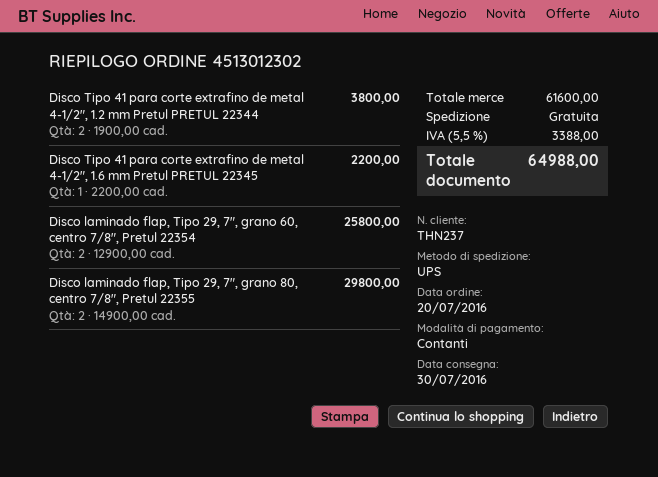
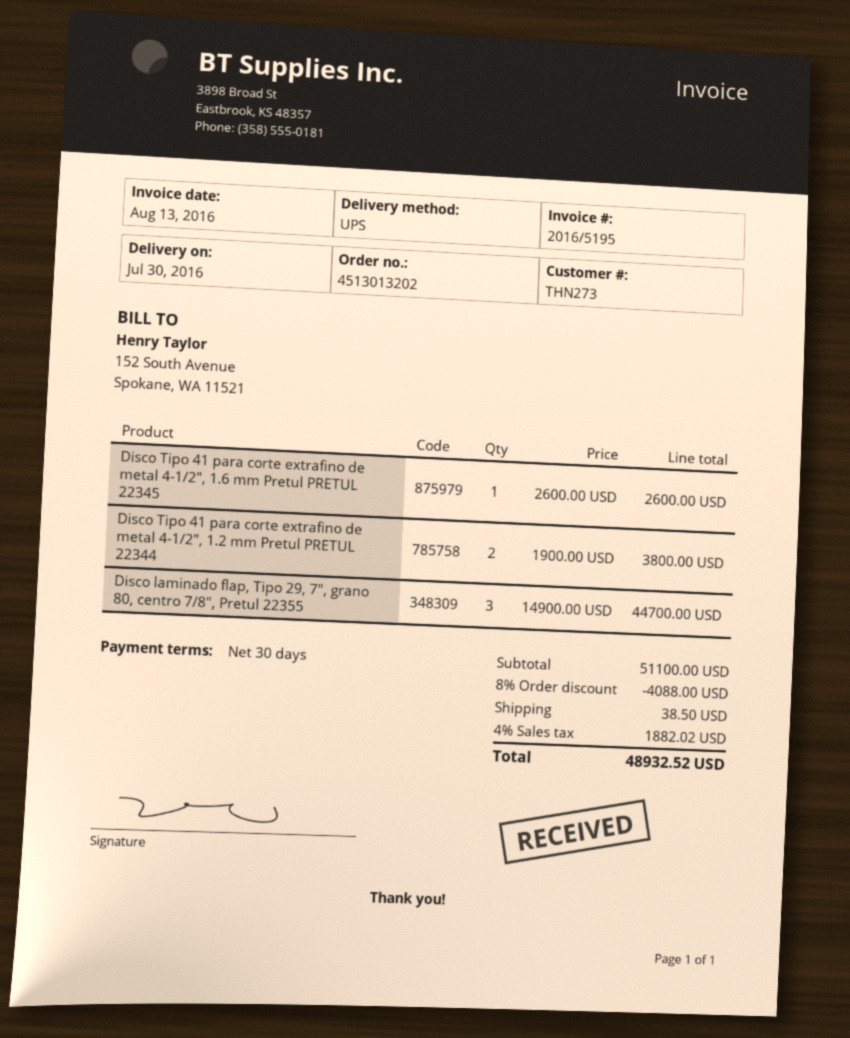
order number: 4513012302 -> 4513013202
customer number: THN237 -> THN273
Disco Tipo 41 para corte extrafino de metal 4-1/2", 1.6 mm Pretul PRETUL 22345: 1 x 2200.00 = 2200.00 -> 1 x 2600.00 = 2600.00
Disco laminado flap, Tipo 29, 7", grano 60, centro 7/8", Pretul 22354: 2 x 12900.00 = 25800.00 -> none
Disco laminado flap, Tipo 29, 7", grano 80, centro 7/8", Pretul 22355: 2 x 14900.00 = 29800.00 -> 3 x 14900.00 = 44700.00
subtotal: 61600.00 -> 51100.00
discount: none -> 8% = 4088.00
shipping: 0.00 -> 38.50
tax: 5.5% = 3388.00 -> 4% = 1882.02
total: 64988.00 -> 48932.52

